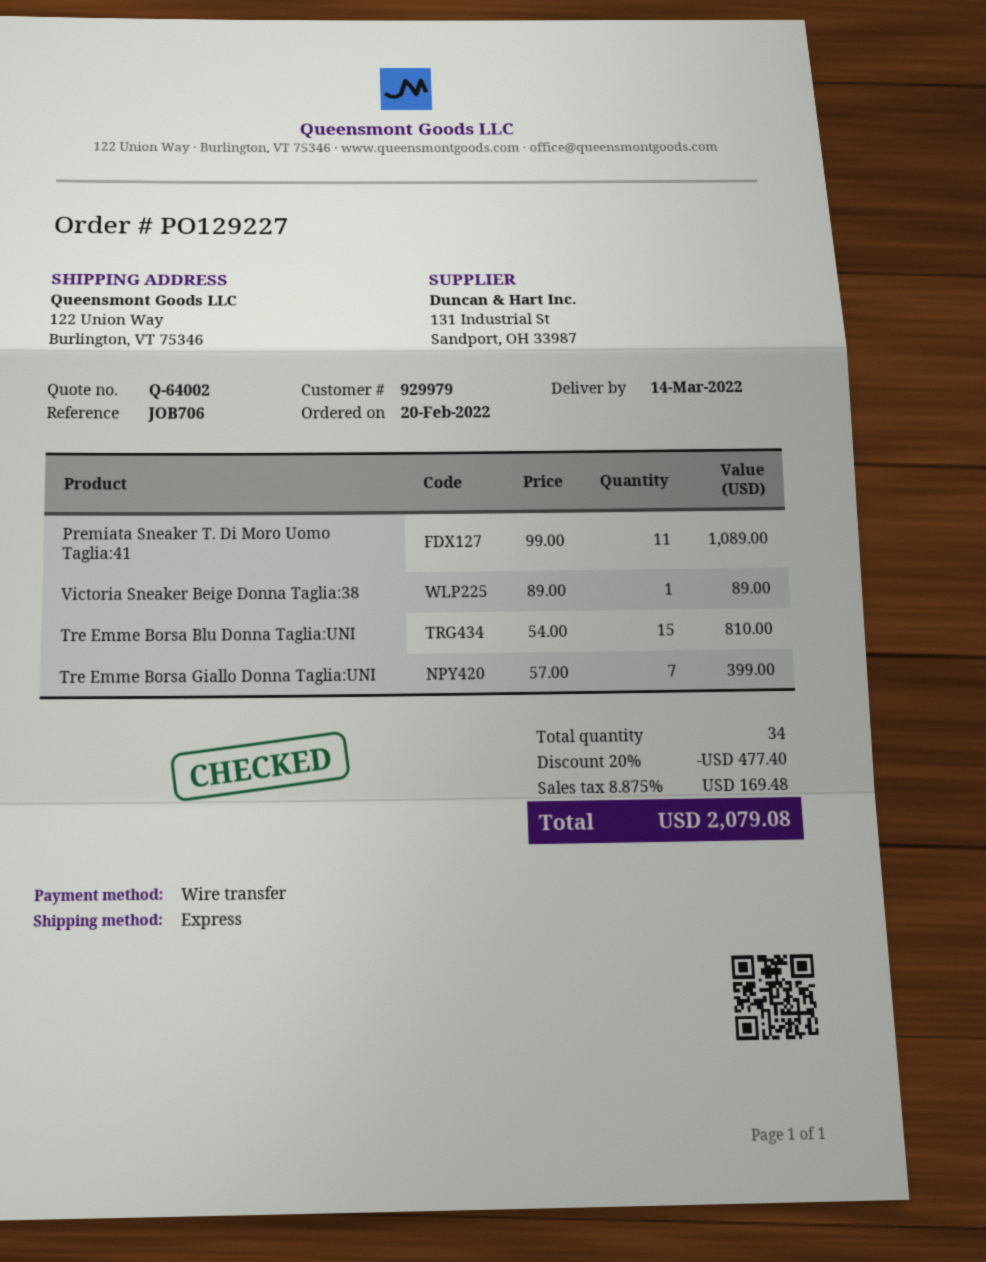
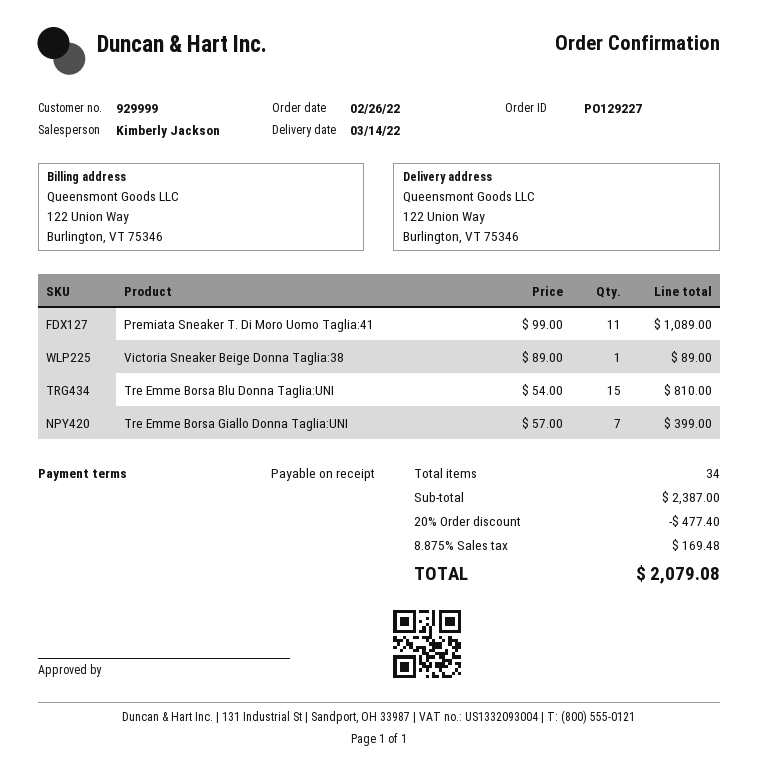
order date: 2022-02-20 -> 2022-02-26
customer number: 929979 -> 929999

